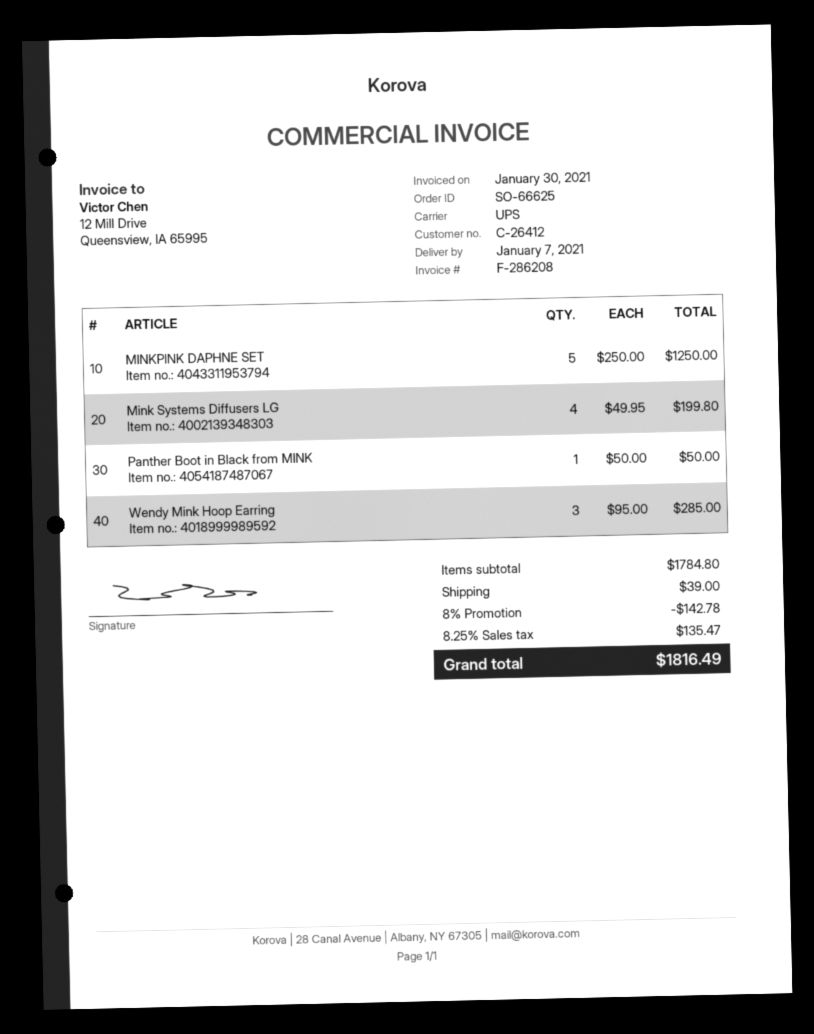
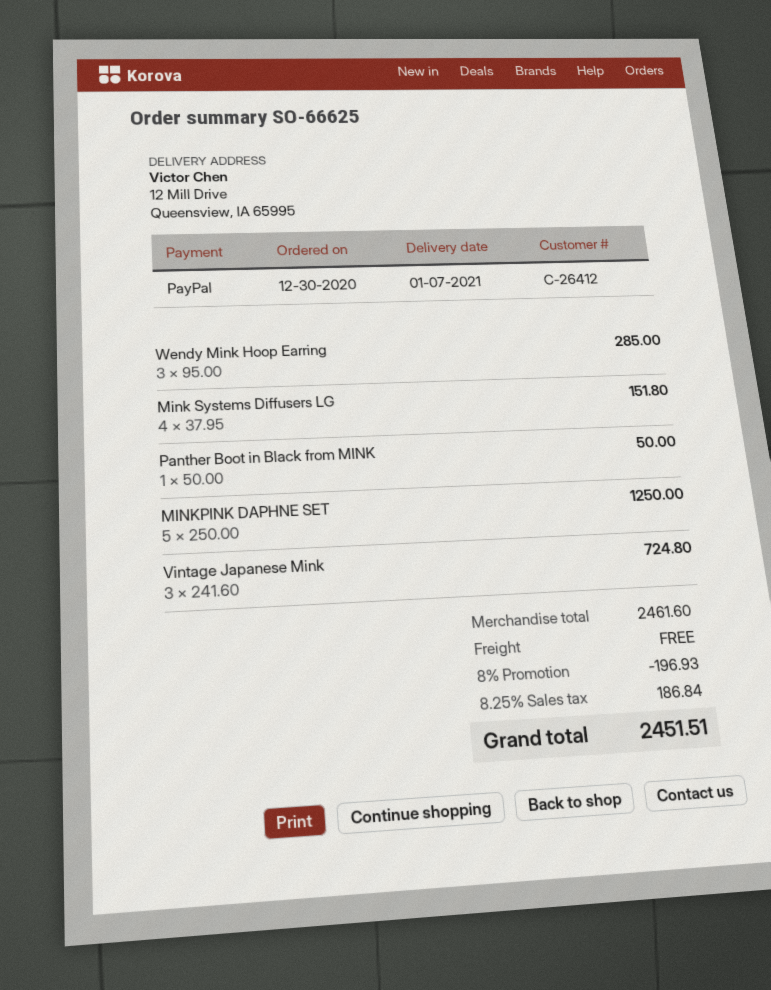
Mink Systems Diffusers LG: 4 x 49.95 = 199.80 -> 4 x 37.95 = 151.80
Vintage Japanese Mink: none -> 3 x 241.60 = 724.80
subtotal: 1784.80 -> 2461.60
discount: 8% = 142.78 -> 8% = 196.93
shipping: 39.00 -> 0.00
tax: 8.25% = 135.47 -> 8.25% = 186.84
total: 1816.49 -> 2451.51

